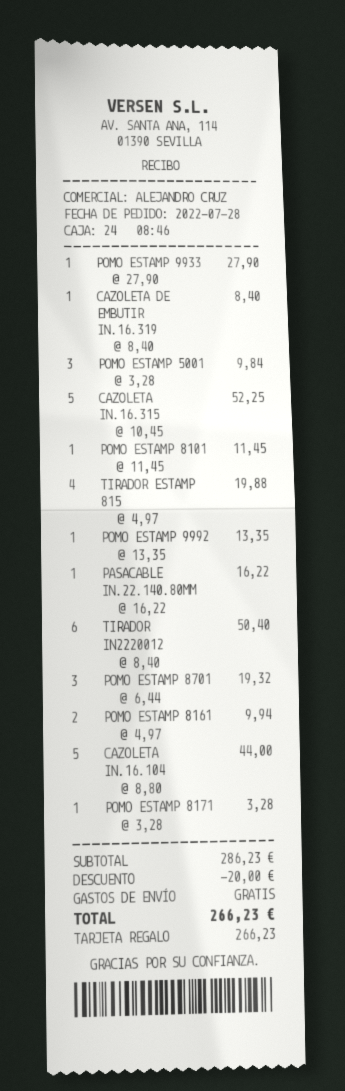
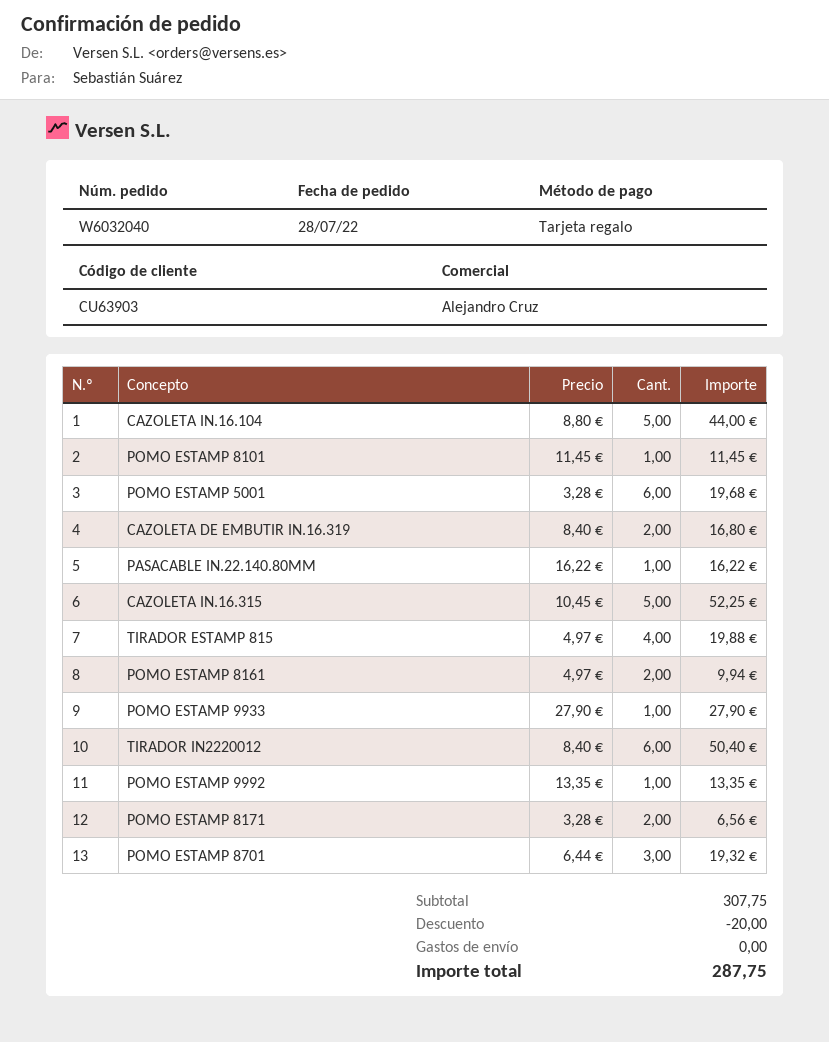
CAZOLETA DE EMBUTIR IN.16.319: 1 x 8.40 = 8.40 -> 2 x 8.40 = 16.80
POMO ESTAMP 5001: 3 x 3.28 = 9.84 -> 6 x 3.28 = 19.68
POMO ESTAMP 8171: 1 x 3.28 = 3.28 -> 2 x 3.28 = 6.56
subtotal: 286.23 -> 307.75
total: 266.23 -> 287.75

